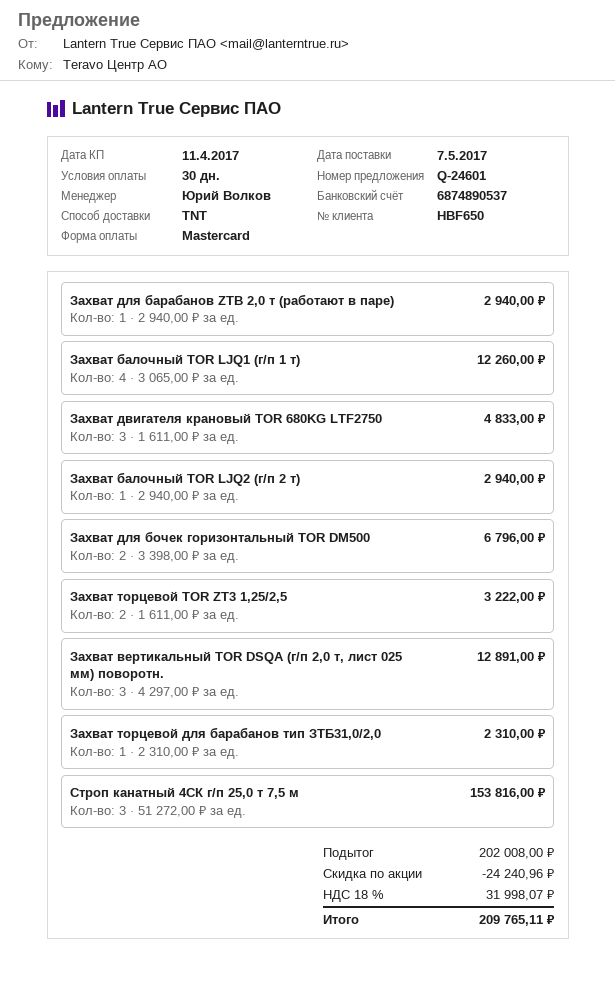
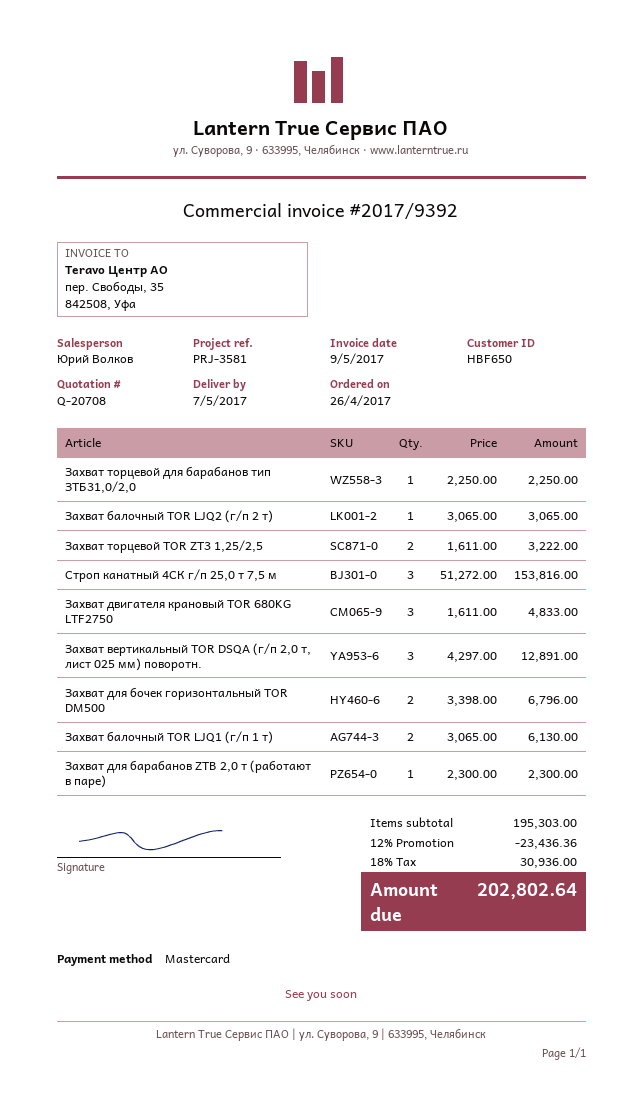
quote number: Q-24601 -> Q-20708
Захват для барабанов ZTB 2,0 т (работают в паре): 1 x 2940.00 = 2940.00 -> 1 x 2300.00 = 2300.00
Захват балочный TOR LJQ1 (г/п 1 т): 4 x 3065.00 = 12260.00 -> 2 x 3065.00 = 6130.00
Захват балочный TOR LJQ2 (г/п 2 т): 1 x 2940.00 = 2940.00 -> 1 x 3065.00 = 3065.00
Захват торцевой для барабанов тип ЗТБ31,0/2,0: 1 x 2310.00 = 2310.00 -> 1 x 2250.00 = 2250.00
subtotal: 202008.00 -> 195303.00
discount: 24240.96 -> 23436.36
tax: 18% = 31998.07 -> 18% = 30936.00
total: 209765.11 -> 202802.64

